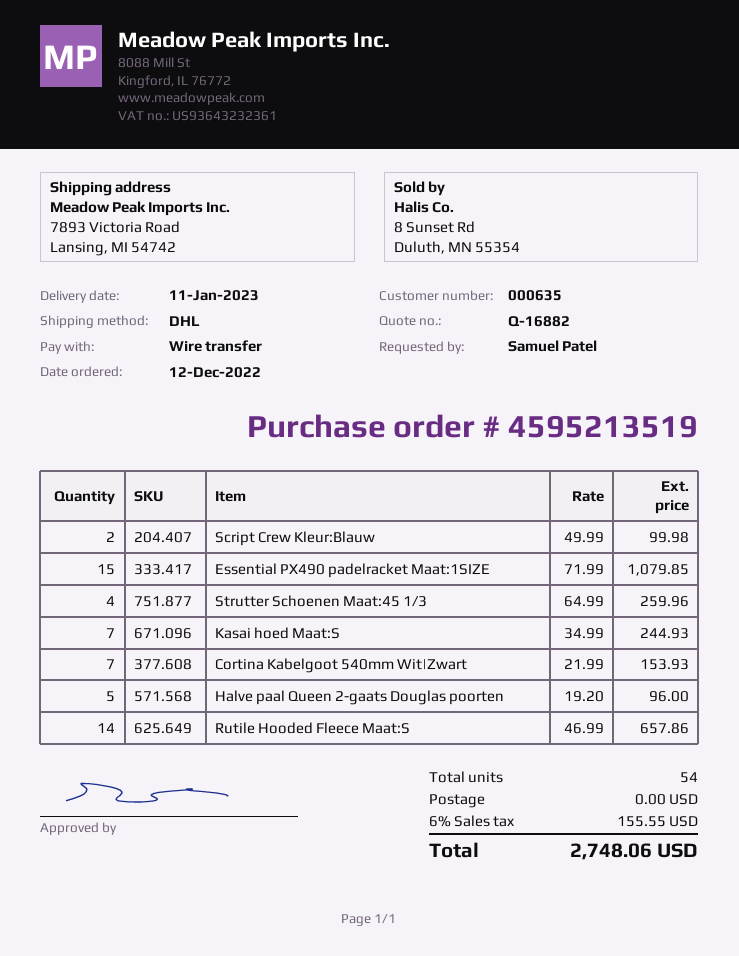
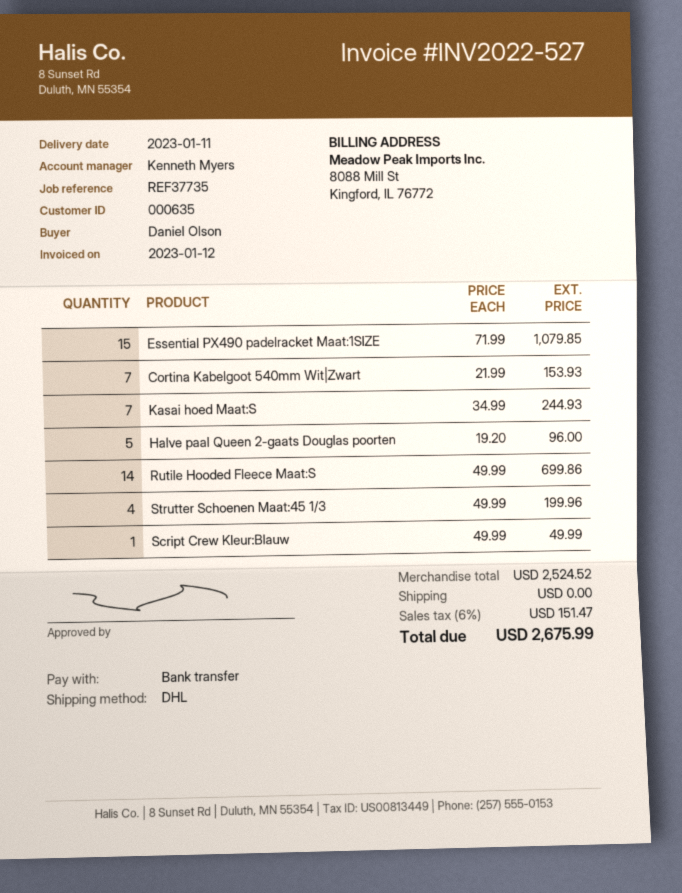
ordered by: Samuel Patel -> Daniel Olson
Script Crew Kleur:Blauw: 2 x 49.99 = 99.98 -> 1 x 49.99 = 49.99
Strutter Schoenen Maat:45 1/3: 4 x 64.99 = 259.96 -> 4 x 49.99 = 199.96
Rutile Hooded Fleece Maat:S: 14 x 46.99 = 657.86 -> 14 x 49.99 = 699.86
tax: 6% = 155.55 -> 6% = 151.47
total: 2748.06 -> 2675.99

